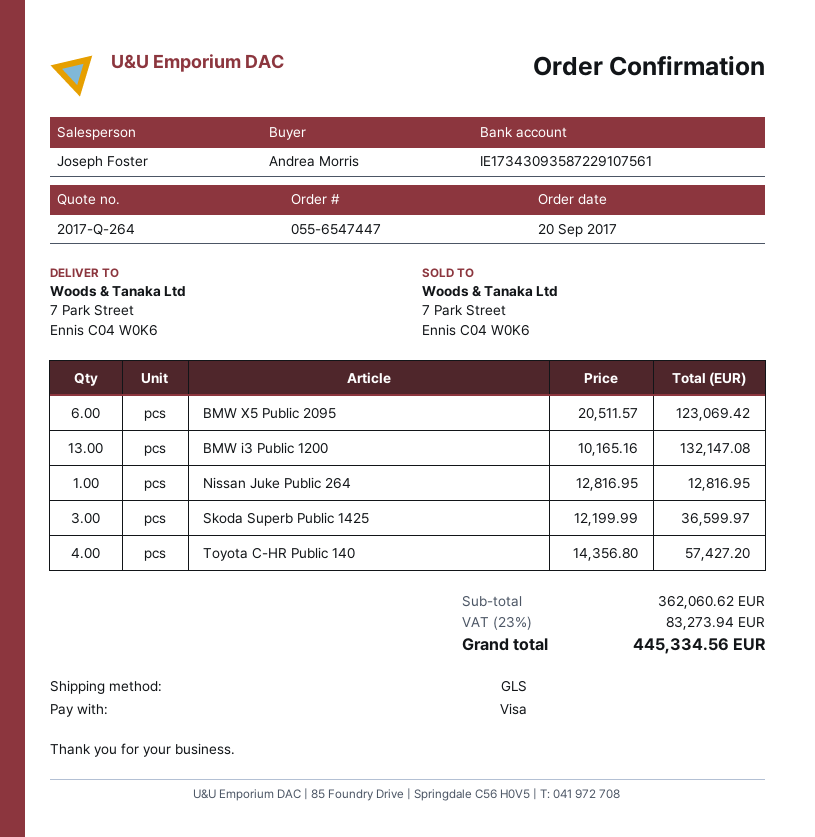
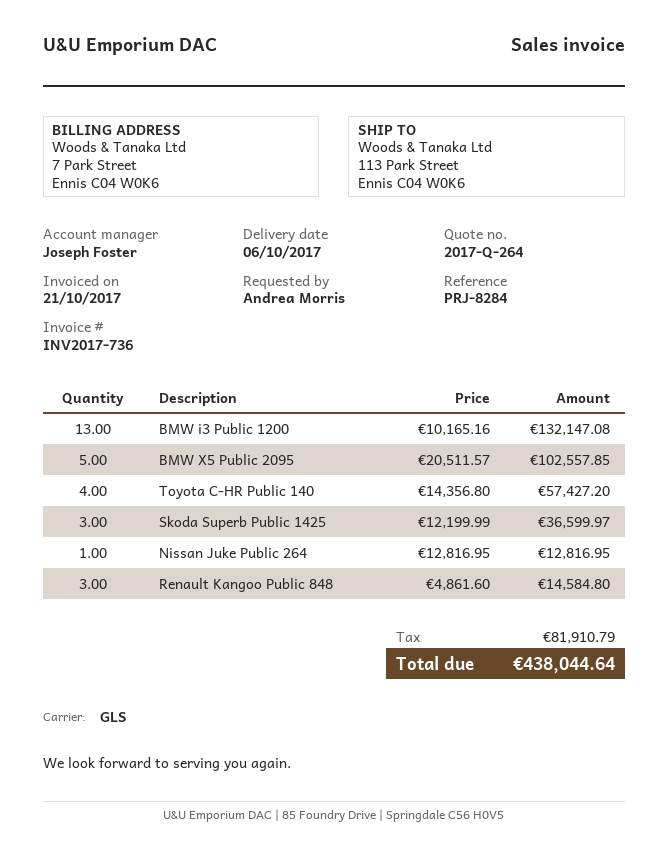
ship to: 7 Park Street, Ennis C04 W0K6 -> 113 Park Street, Ennis C04 W0K6
BMW X5 Public 2095: 6 x 20511.57 = 123069.42 -> 5 x 20511.57 = 102557.85
Renault Kangoo Public 848: none -> 3 x 4861.60 = 14584.80
tax: 83273.94 -> 81910.79
total: 445334.56 -> 438044.64

